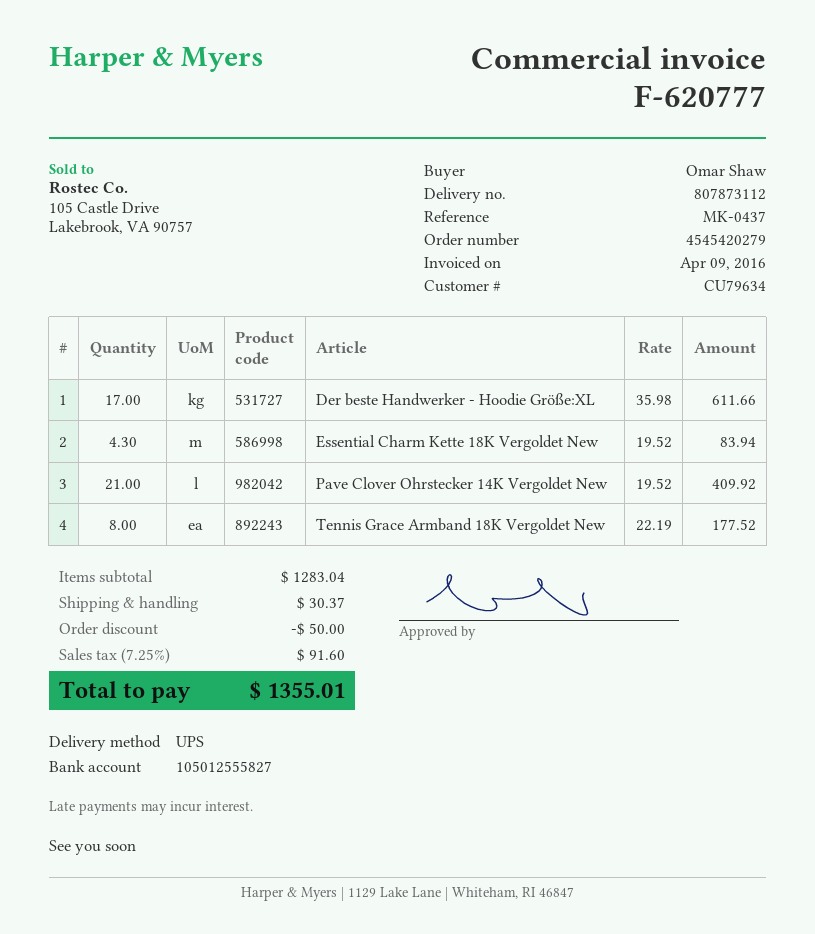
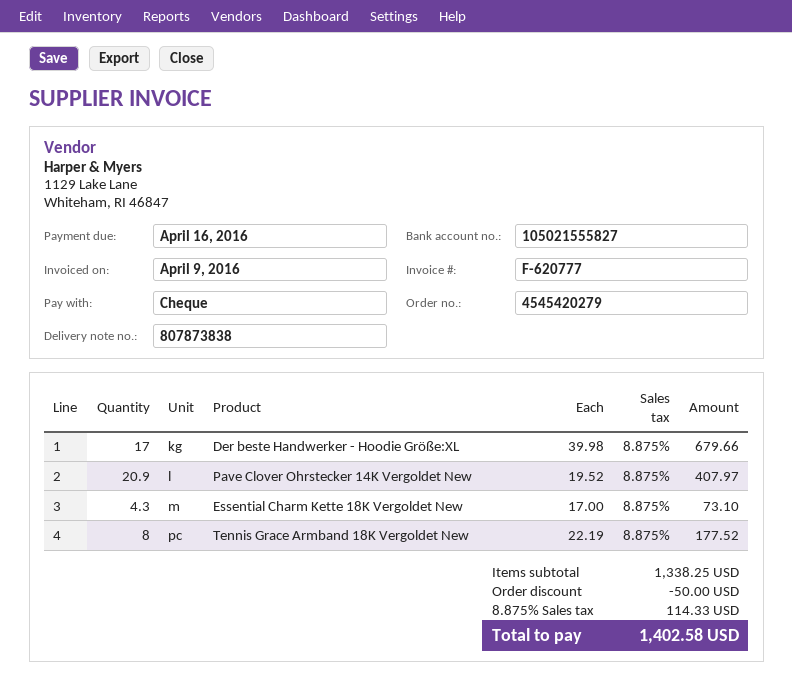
delivery note number: 807873112 -> 807873838
bank account: 105012555827 -> 105021555827
Der beste Handwerker - Hoodie Größe:XL: 17 x 35.98 = 611.66 -> 17 x 39.98 = 679.66
Essential Charm Kette 18K Vergoldet New: 4.3 x 19.52 = 83.94 -> 4.3 x 17.00 = 73.10
Pave Clover Ohrstecker 14K Vergoldet New: 21 x 19.52 = 409.92 -> 20.9 x 19.52 = 407.97
subtotal: 1283.04 -> 1338.25
shipping: 30.37 -> none
tax: 7.25% = 91.60 -> 8.875% = 114.33
total: 1355.01 -> 1402.58

